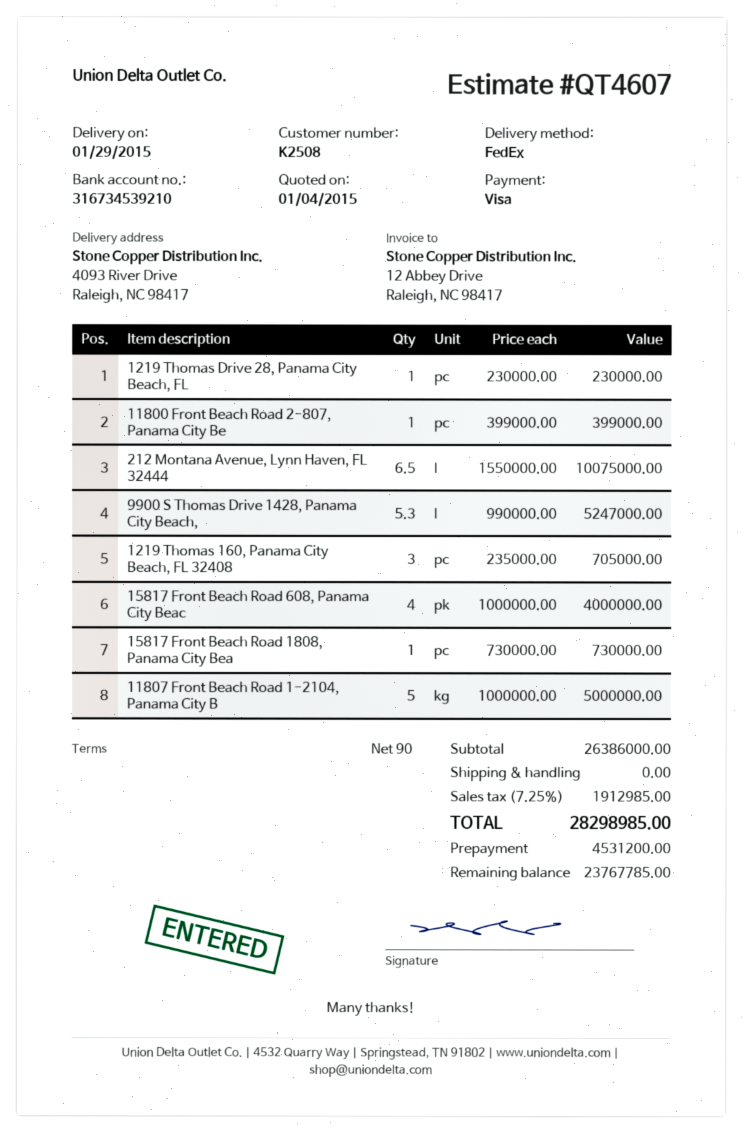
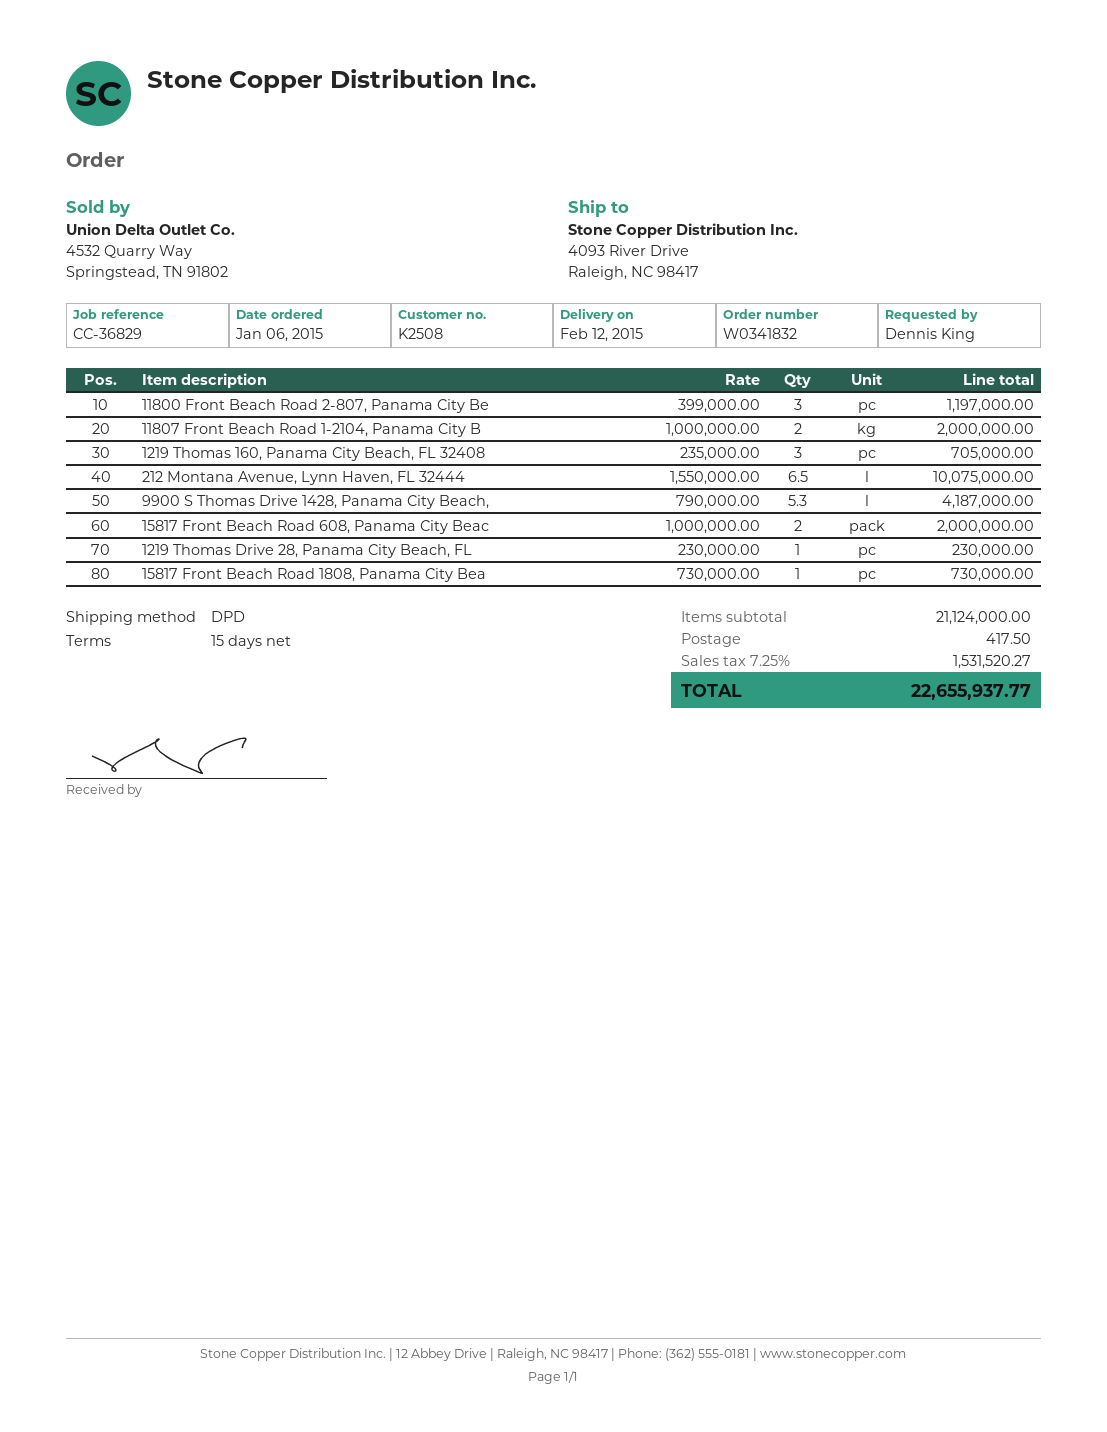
delivery date: 2015-01-29 -> 2015-02-12
payment terms: 90 days -> 15 days
shipping method: FedEx -> DPD
11800 Front Beach Road 2-807, Panama City Be: 1 x 399000.00 = 399000.00 -> 3 x 399000.00 = 1197000.00
9900 S Thomas Drive 1428, Panama City Beach,: 5.3 x 990000.00 = 5247000.00 -> 5.3 x 790000.00 = 4187000.00
15817 Front Beach Road 608, Panama City Beac: 4 x 1000000.00 = 4000000.00 -> 2 x 1000000.00 = 2000000.00
11807 Front Beach Road 1-2104, Panama City B: 5 x 1000000.00 = 5000000.00 -> 2 x 1000000.00 = 2000000.00
subtotal: 26386000.00 -> 21124000.00
shipping: 0.00 -> 417.50
tax: 7.25% = 1912985.00 -> 7.25% = 1531520.27
total: 28298985.00 -> 22655937.77

